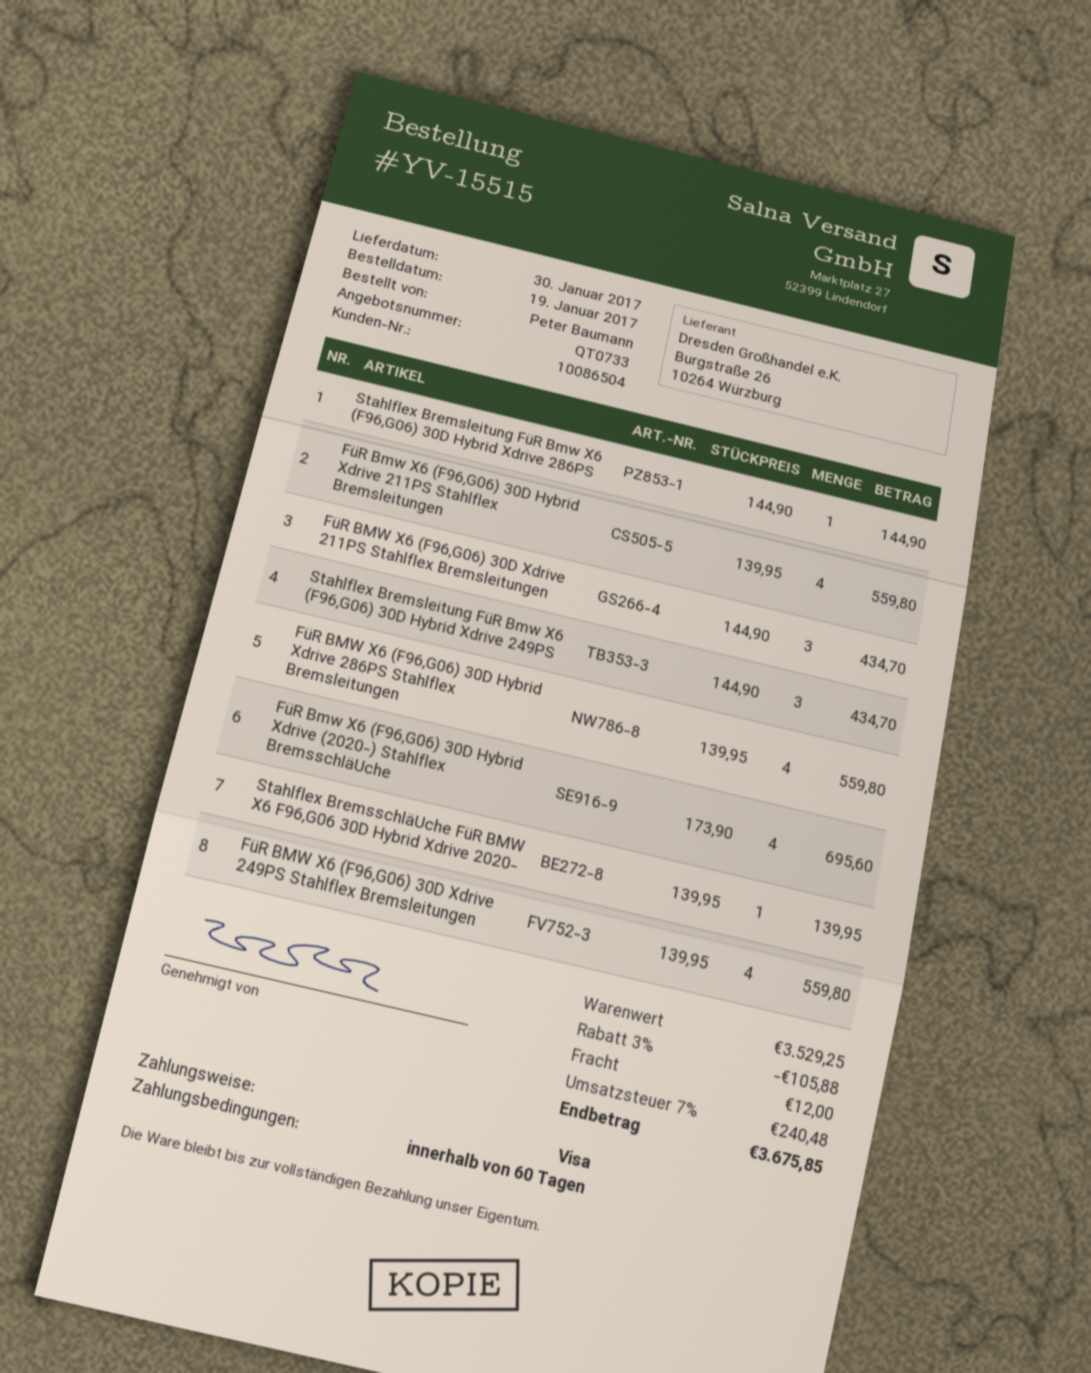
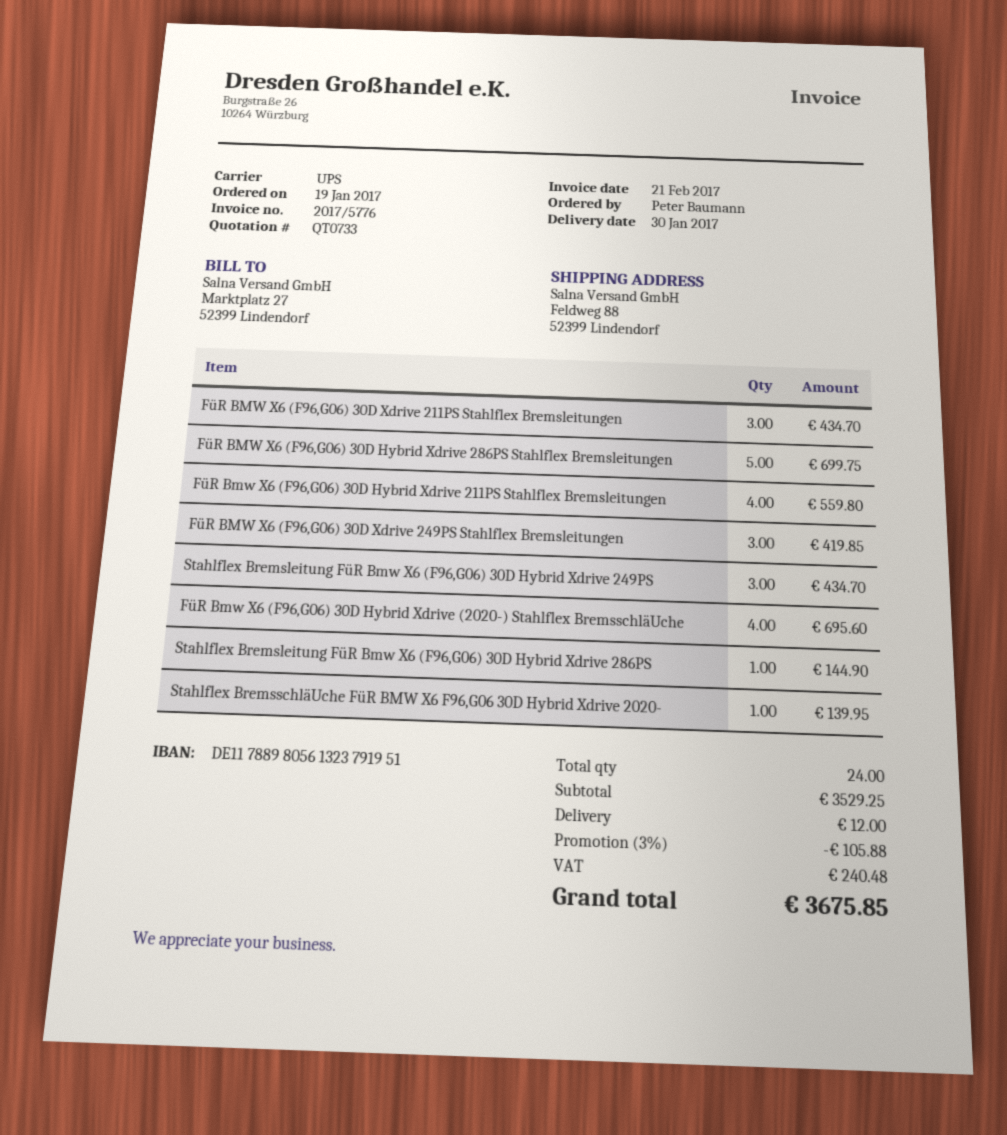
FüR BMW X6 (F96,G06) 30D Hybrid Xdrive 286PS Stahlflex Bremsleitungen: 4 for 559.80 -> 5 for 699.75
FüR BMW X6 (F96,G06) 30D Xdrive 249PS Stahlflex Bremsleitungen: 4 for 559.80 -> 3 for 419.85

